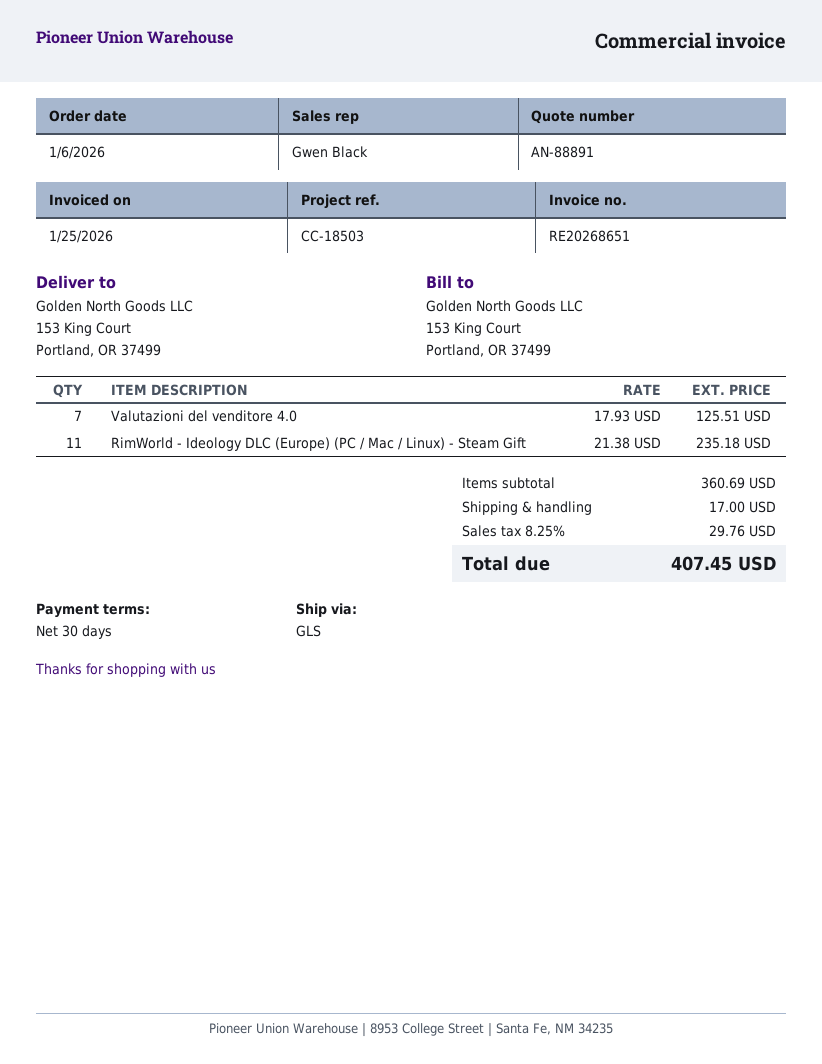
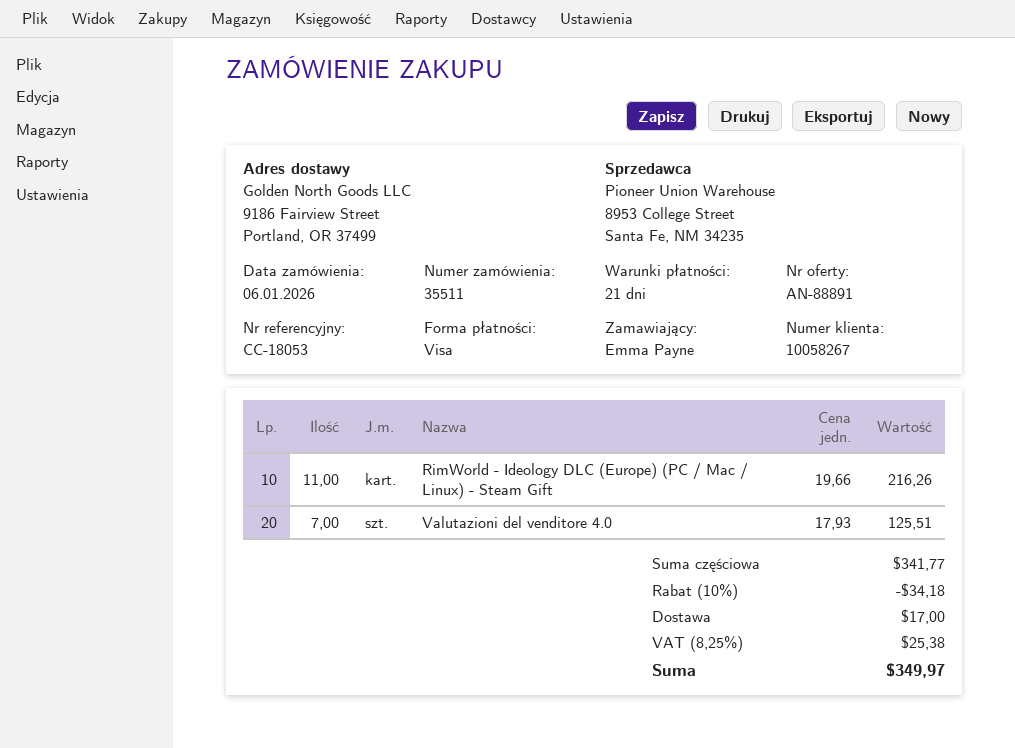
payment terms: 30 days -> 21 days
reference: CC-18503 -> CC-18053
ship to: 153 King Court, Portland, OR 37499 -> 9186 Fairview Street, Portland, OR 37499
RimWorld - Ideology DLC (Europe) (PC / Mac / Linux) - Steam Gift: 11 x 21.38 = 235.18 -> 11 x 19.66 = 216.26
subtotal: 360.69 -> 341.77
discount: none -> 10% = 34.18
tax: 8.25% = 29.76 -> 8.25% = 25.38
total: 407.45 -> 349.97

